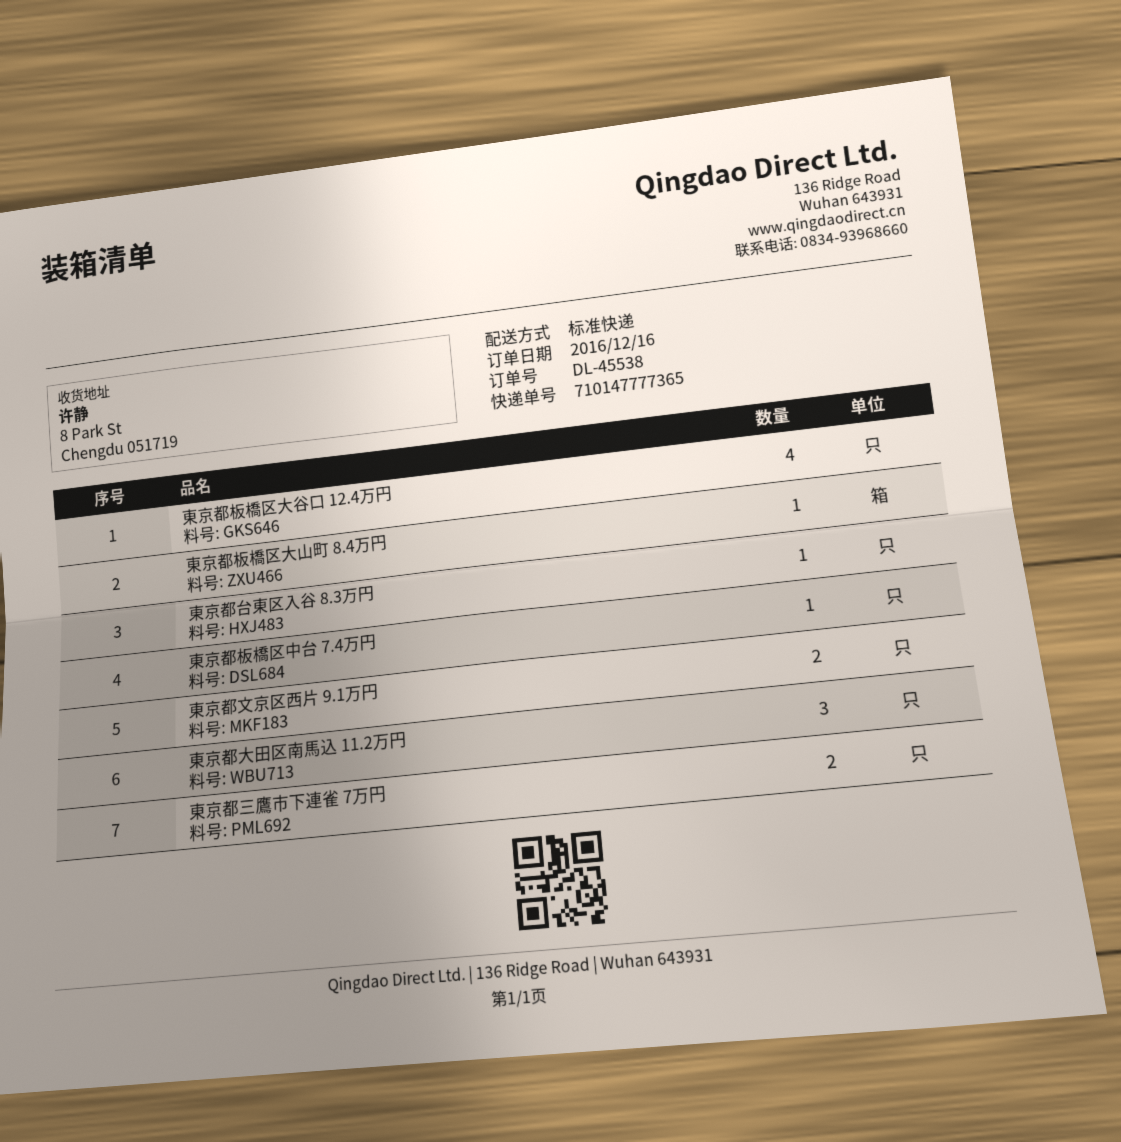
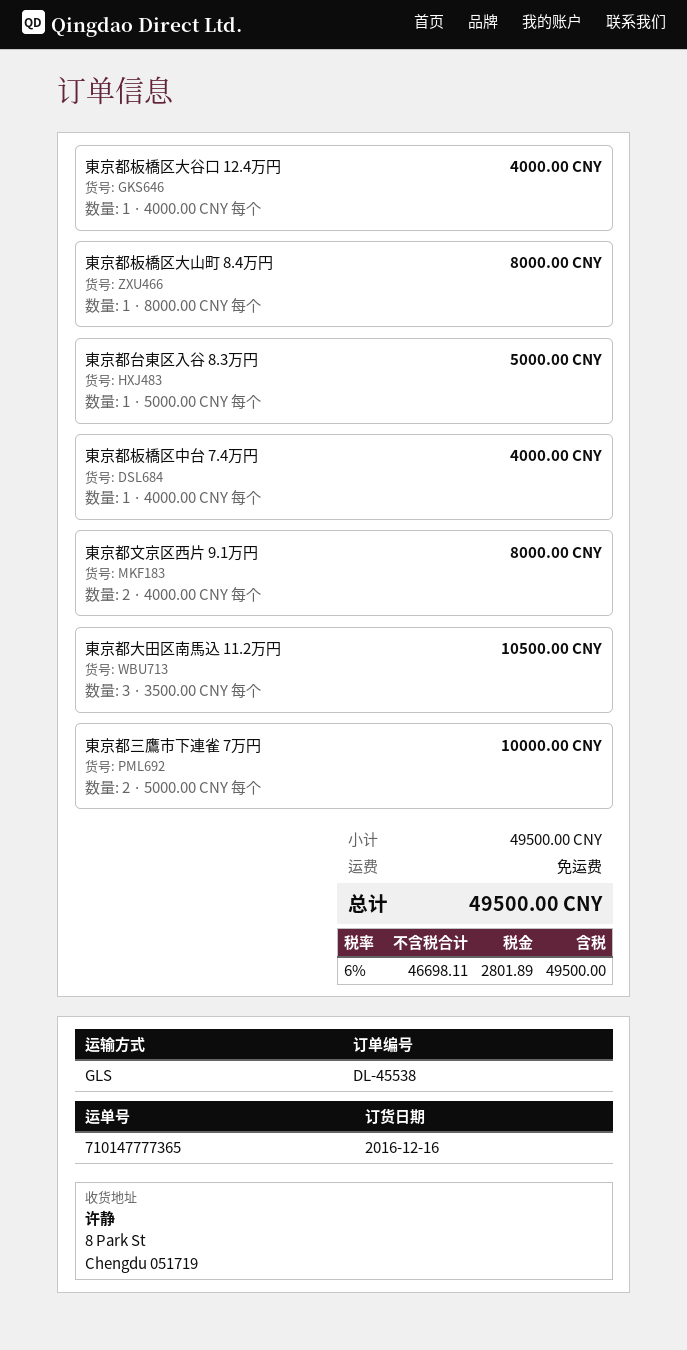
shipping method: standard -> GLS
東京都板橋区大谷口 12.4万円: 4 -> 1

